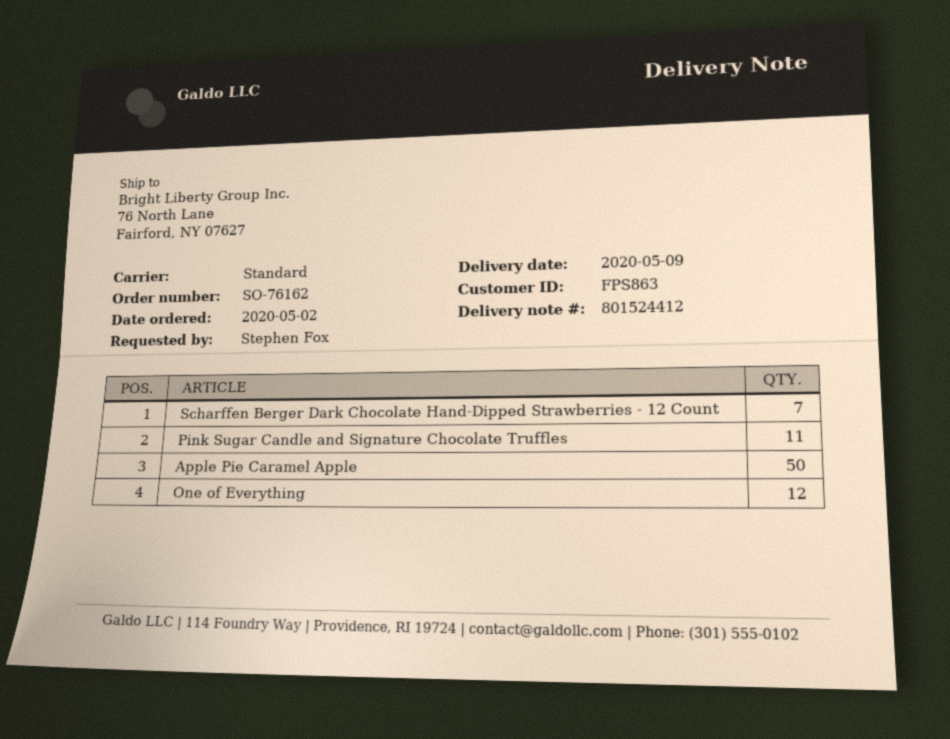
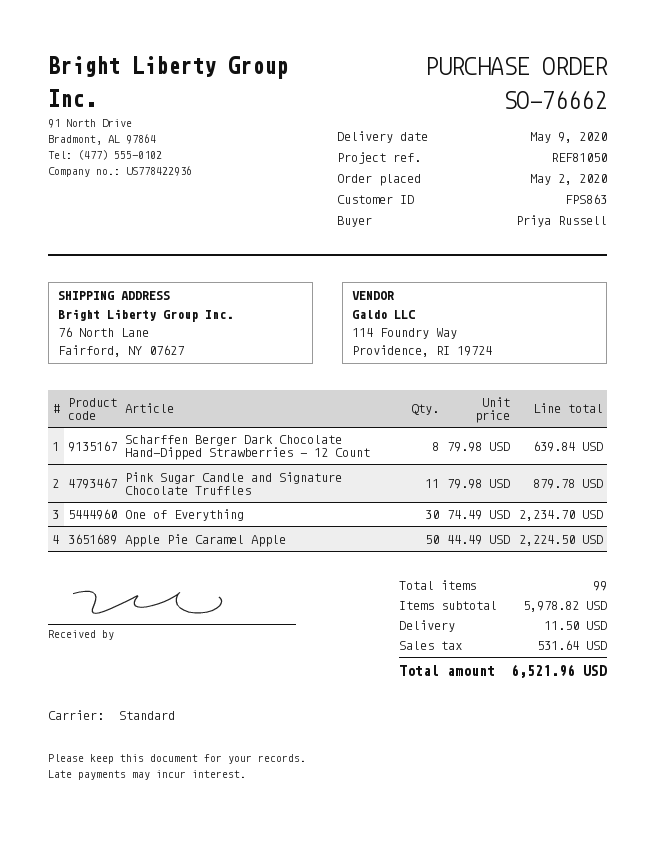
order number: SO-76162 -> SO-76662
ordered by: Stephen Fox -> Priya Russell
Scharffen Berger Dark Chocolate Hand-Dipped Strawberries - 12 Count: 7 -> 8
One of Everything: 12 -> 30

